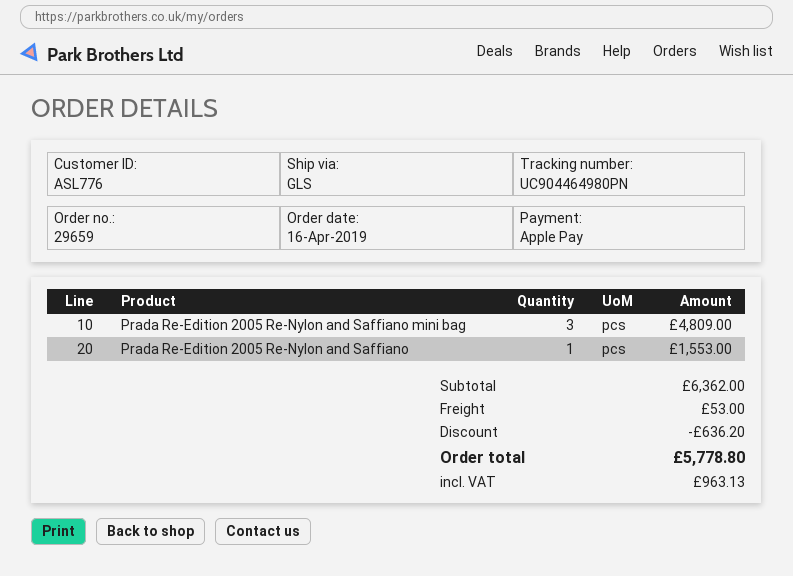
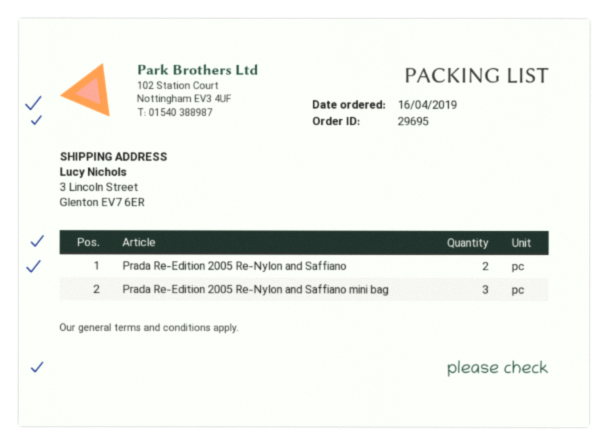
order number: 29659 -> 29695
Prada Re-Edition 2005 Re-Nylon and Saffiano: 1 -> 2

